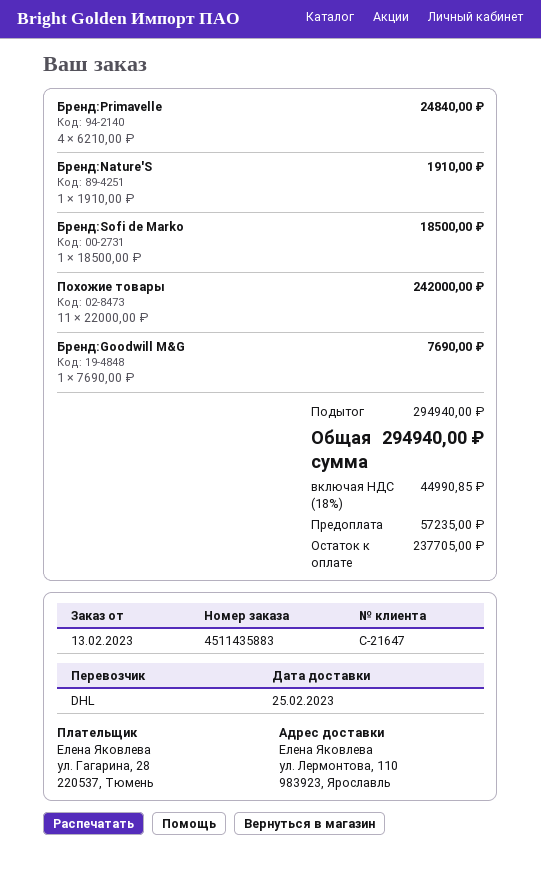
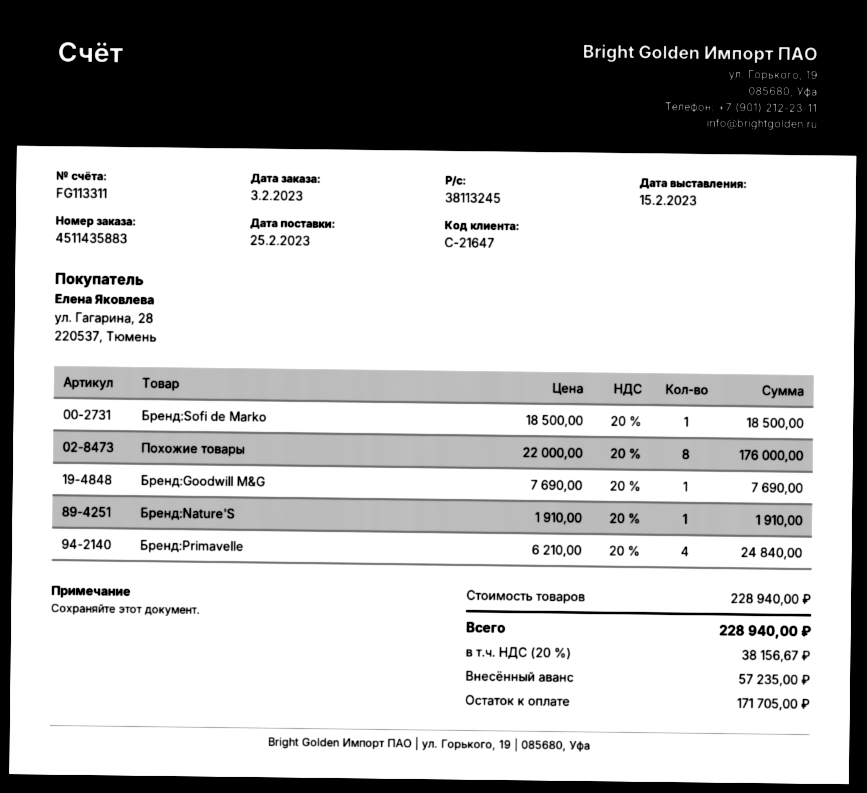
order date: 2023-02-13 -> 2023-02-03
Похожие товары: 11 x 22000.00 = 242000.00 -> 8 x 22000.00 = 176000.00
subtotal: 294940.00 -> 228940.00
tax: 18% = 44990.85 -> 20% = 38156.67
total: 294940.00 -> 228940.00
balance: 237705.00 -> 171705.00

